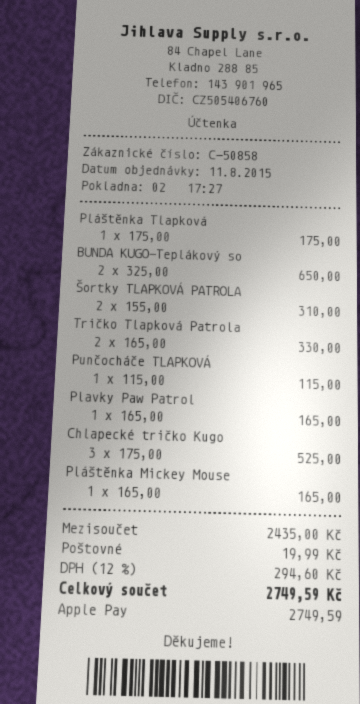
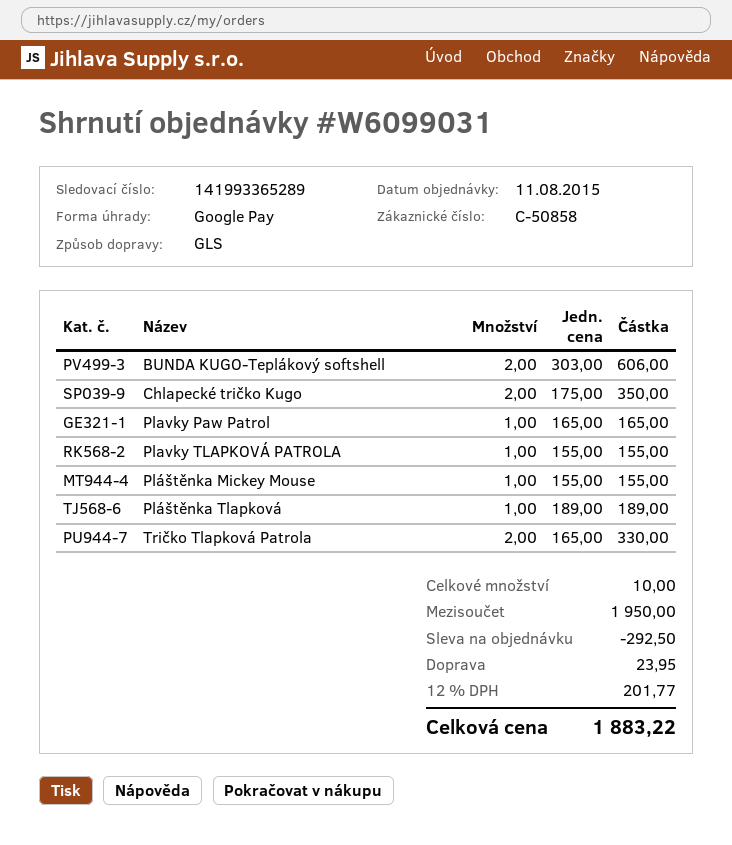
payment method: Apple Pay -> Google Pay
Pláštěnka Tlapková: 1 x 175.00 = 175.00 -> 1 x 189.00 = 189.00
BUNDA KUGO-Teplákový so: 2 x 325.00 = 650.00 -> 2 x 303.00 = 606.00
Šortky TLAPKOVÁ PATROLA: 2 x 155.00 = 310.00 -> none
Punčocháče TLAPKOVÁ: 1 x 115.00 = 115.00 -> none
Chlapecké tričko Kugo: 3 x 175.00 = 525.00 -> 2 x 175.00 = 350.00
Pláštěnka Mickey Mouse: 1 x 165.00 = 165.00 -> 1 x 155.00 = 155.00
Plavky TLAPKOVÁ PATROLA: none -> 1 x 155.00 = 155.00
subtotal: 2435.00 -> 1950.00
discount: none -> 292.50
shipping: 19.99 -> 23.95
tax: 12% = 294.60 -> 12% = 201.77
total: 2749.59 -> 1883.22

